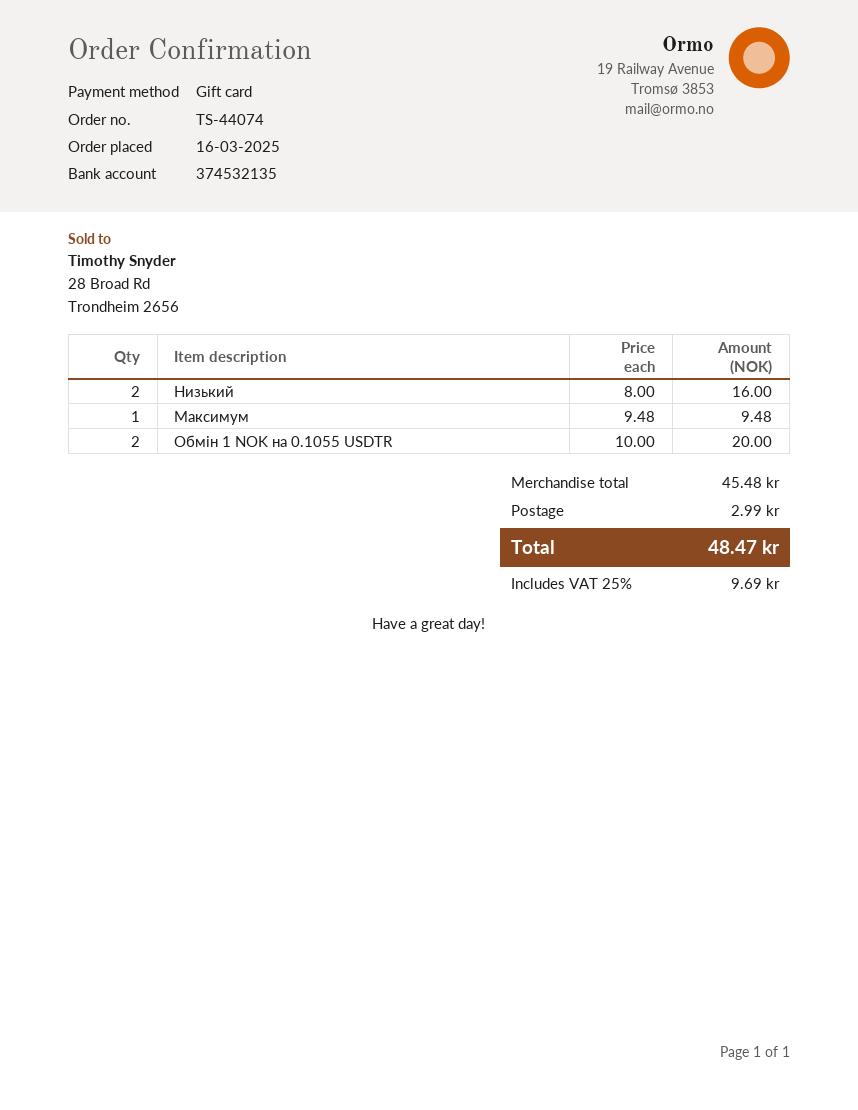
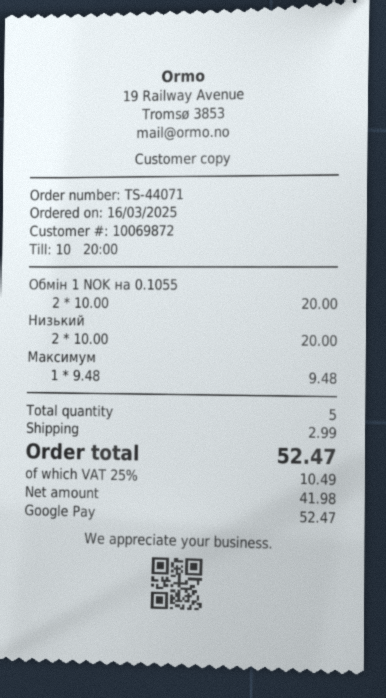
order number: TS-44074 -> TS-44071
payment method: gift card -> Google Pay
Низький: 2 x 8.00 = 16.00 -> 2 x 10.00 = 20.00
tax: 25% = 9.69 -> 25% = 10.49
total: 48.47 -> 52.47

